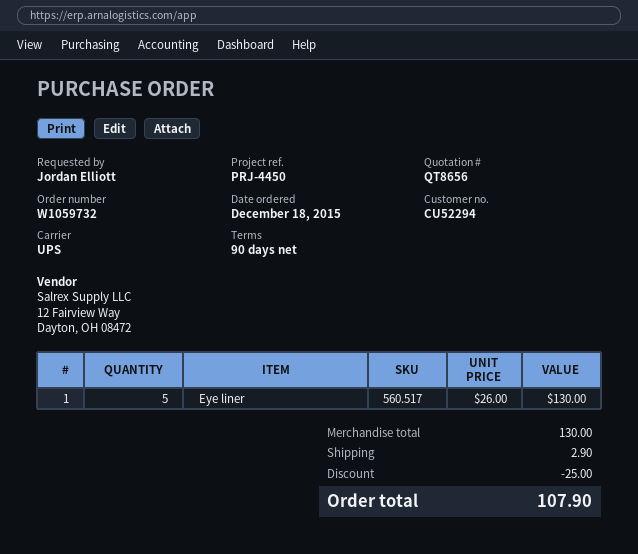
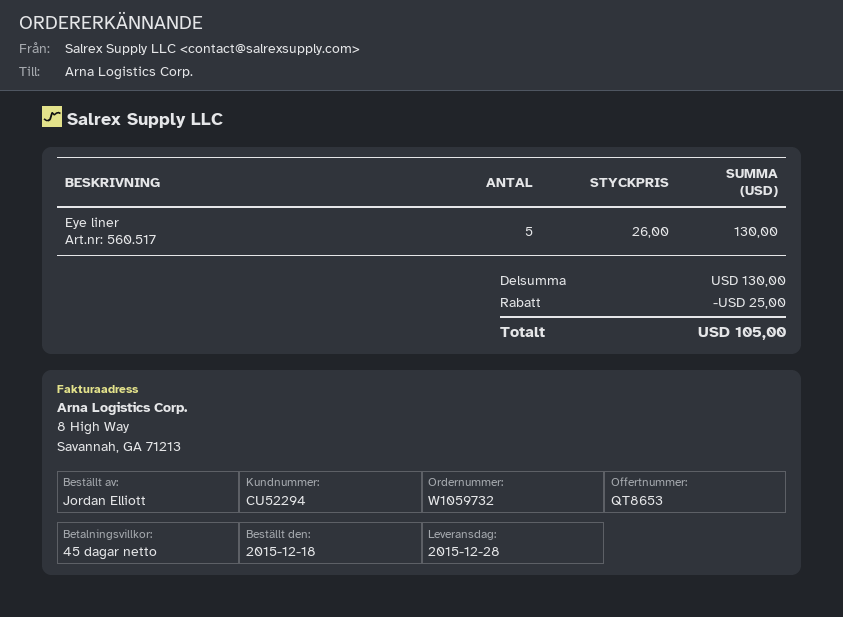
quote number: QT8656 -> QT8653
payment terms: 90 days -> 45 days
shipping: 2.90 -> none
total: 107.90 -> 105.00

